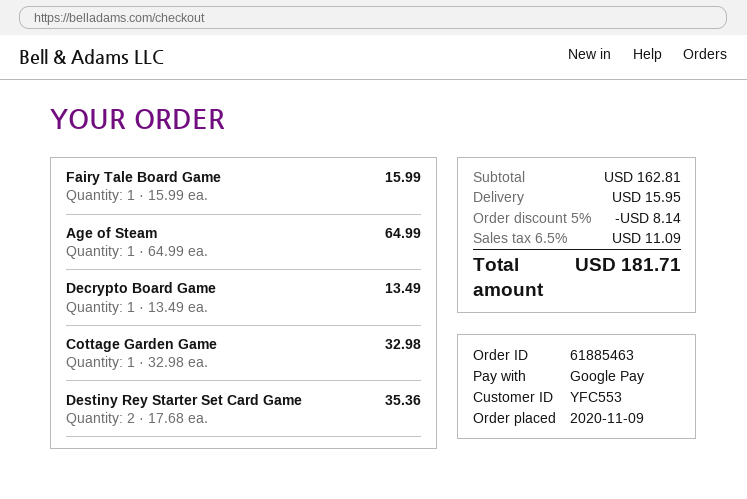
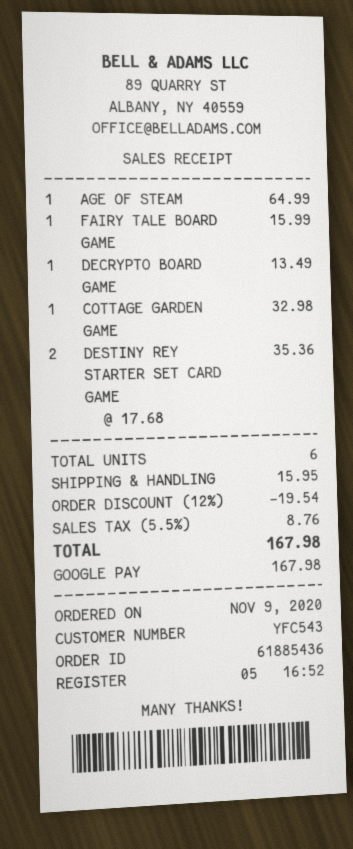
order number: 61885463 -> 61885436
customer number: YFC553 -> YFC543
discount: 5% = 8.14 -> 12% = 19.54
tax: 6.5% = 11.09 -> 5.5% = 8.76
total: 181.71 -> 167.98

